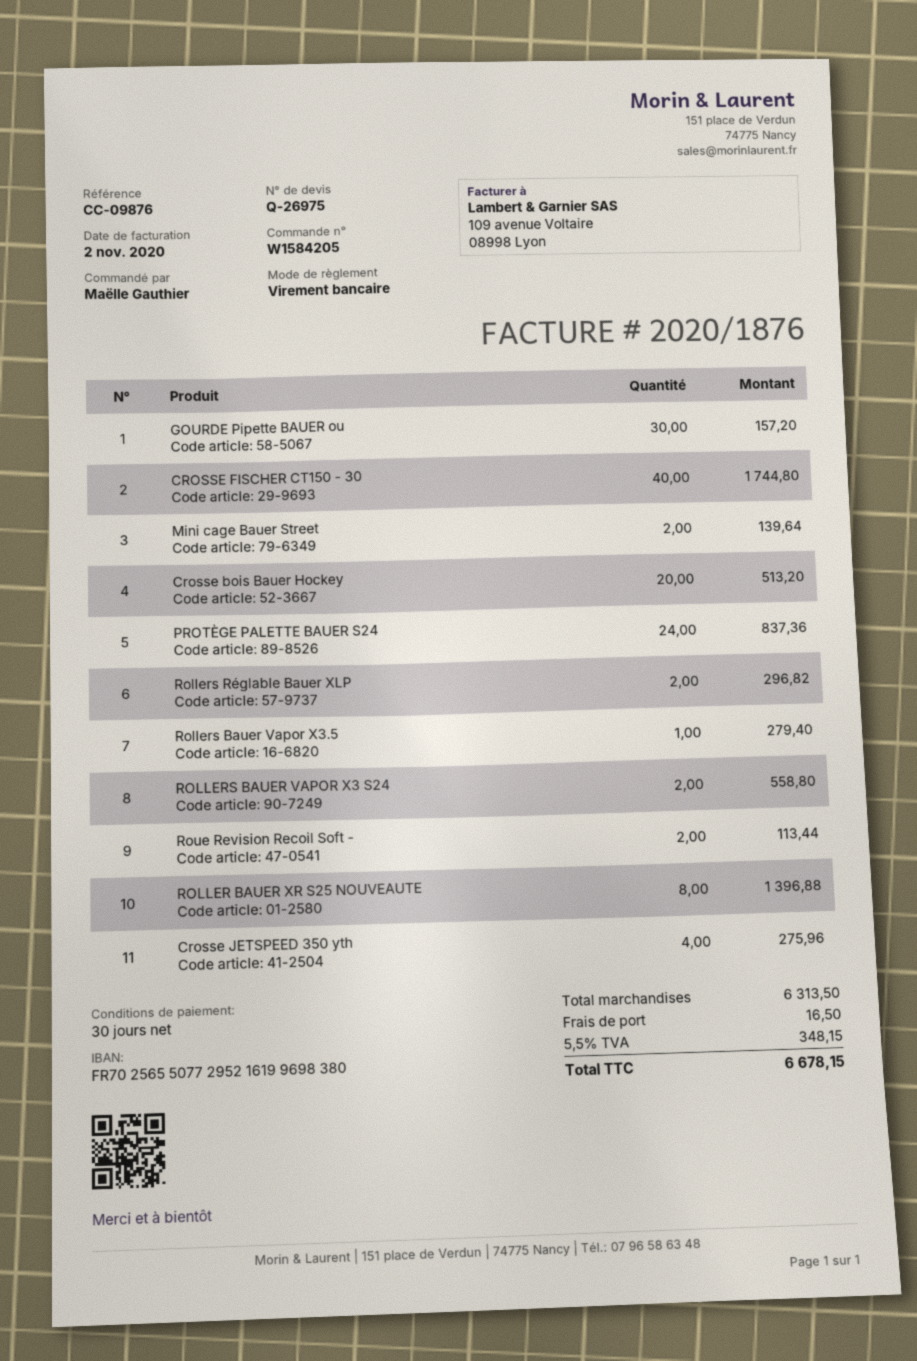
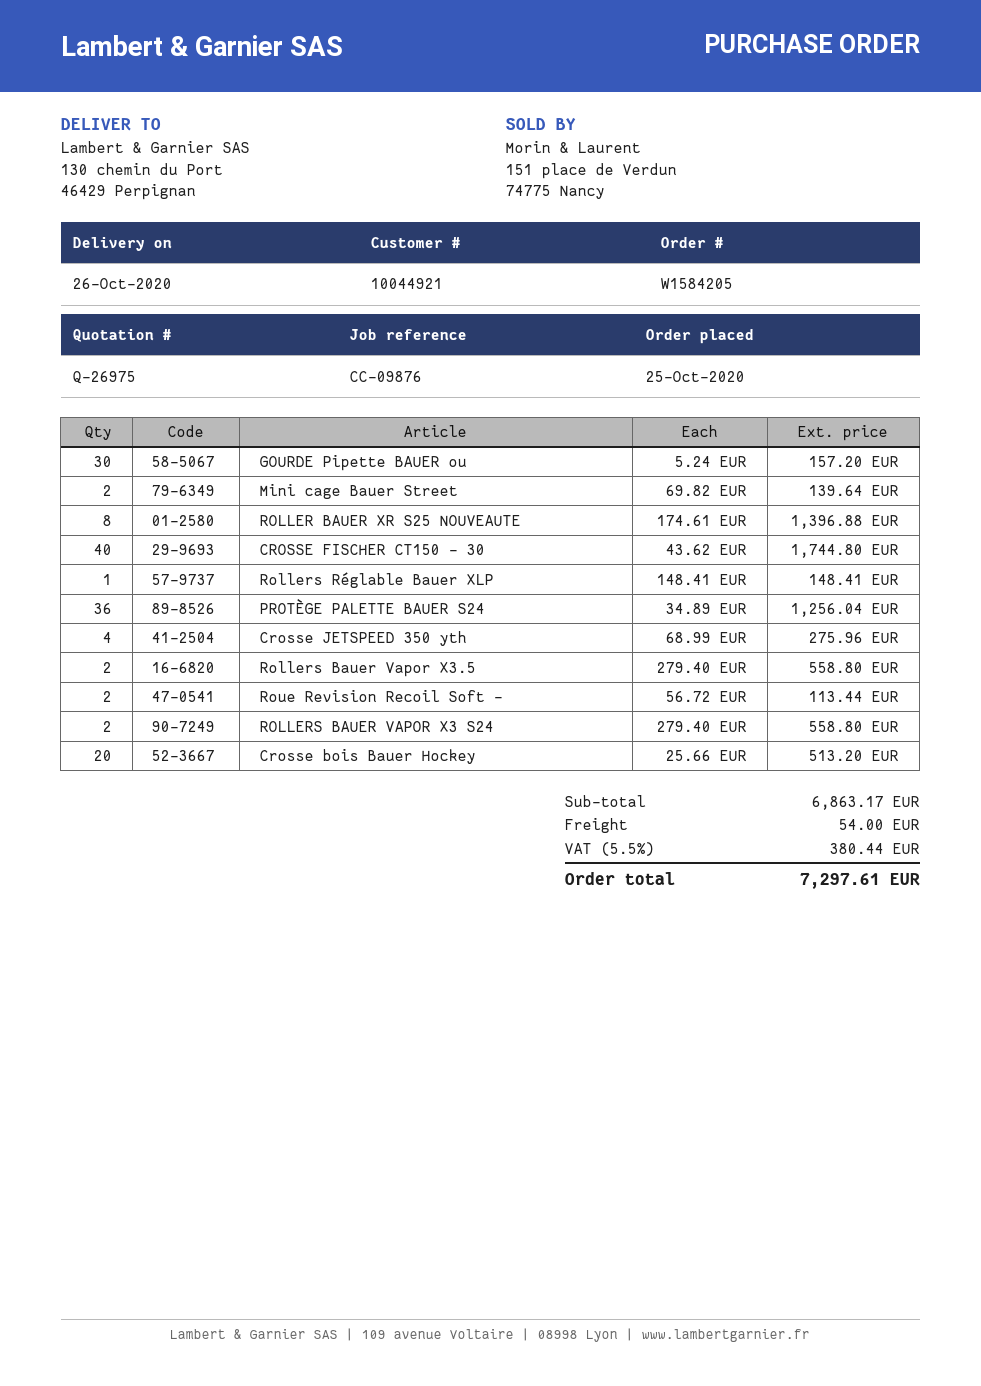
PROTÈGE PALETTE BAUER S24: 24 for 837.36 -> 36 for 1256.04
Rollers Réglable Bauer XLP: 2 for 296.82 -> 1 for 148.41
Rollers Bauer Vapor X3.5: 1 for 279.40 -> 2 for 558.80
subtotal: 6313.50 -> 6863.17
shipping: 16.50 -> 54.00
tax: 5.5% = 348.15 -> 5.5% = 380.44
total: 6678.15 -> 7297.61

